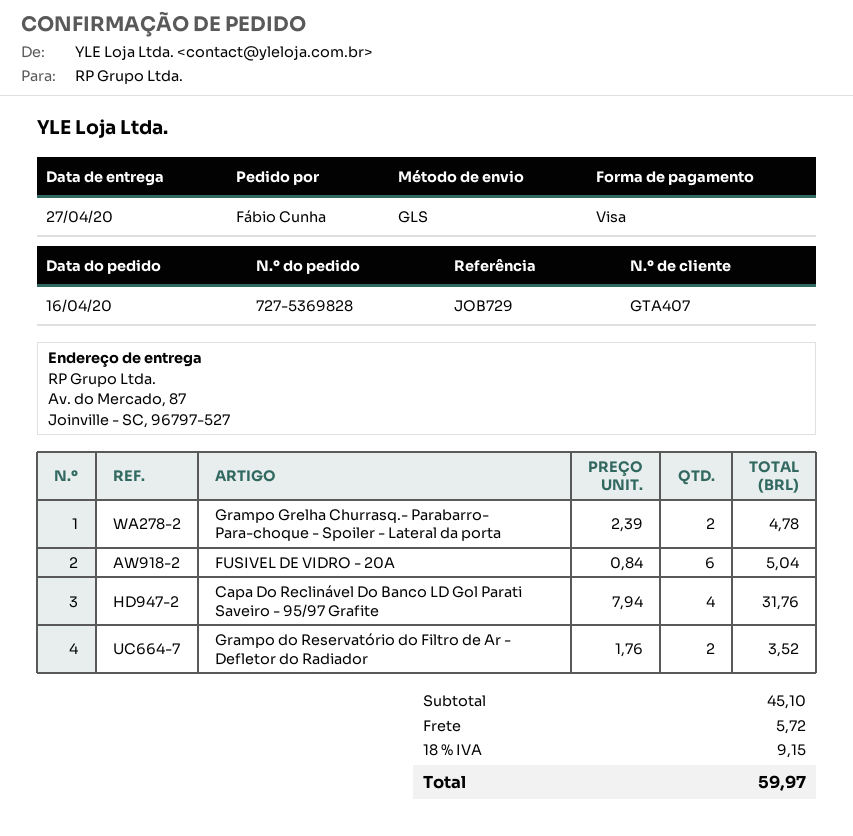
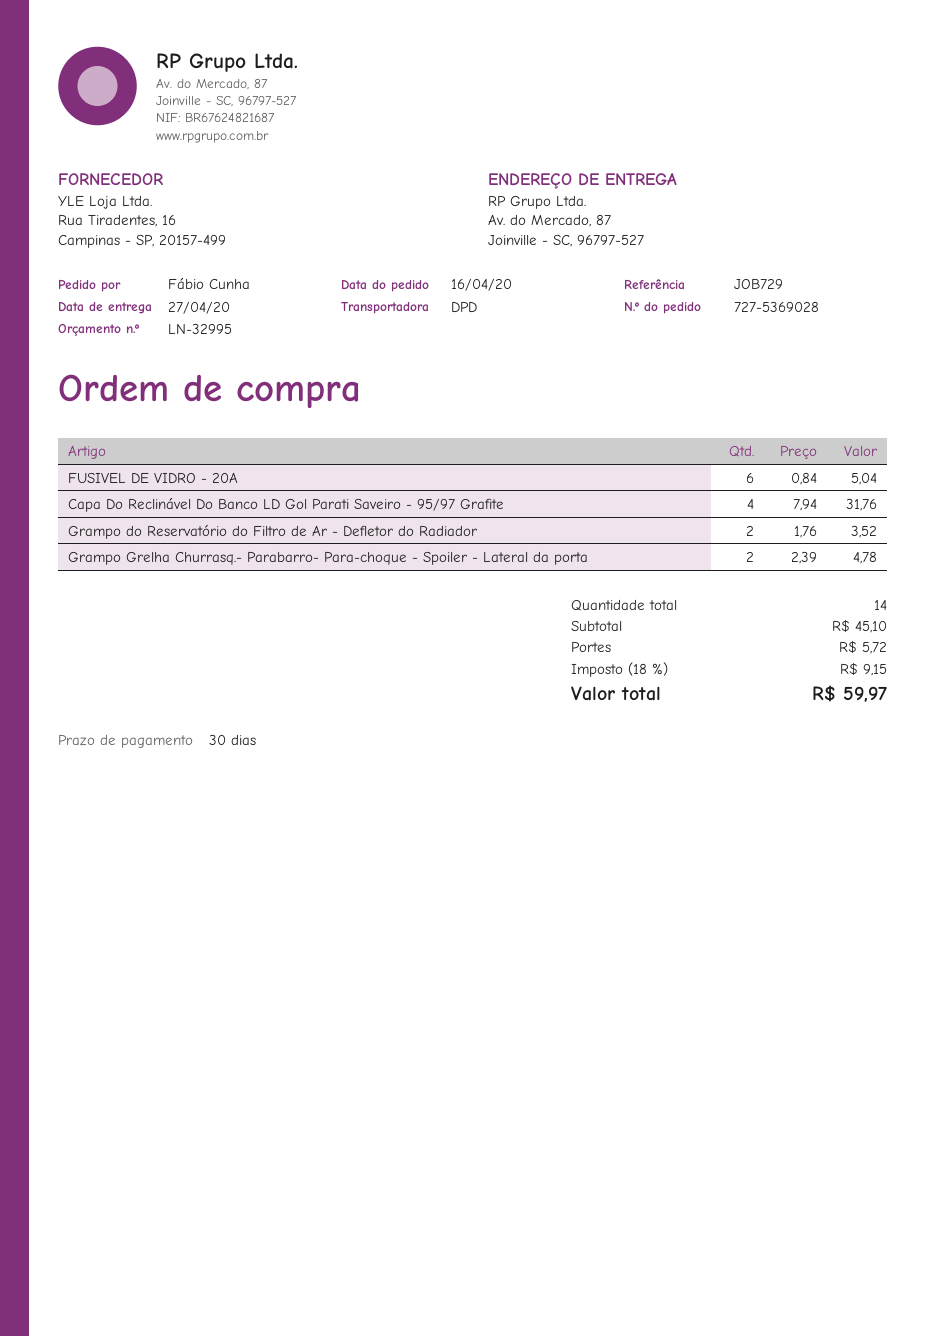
order number: 727-5369828 -> 727-5369028
shipping method: GLS -> DPD

